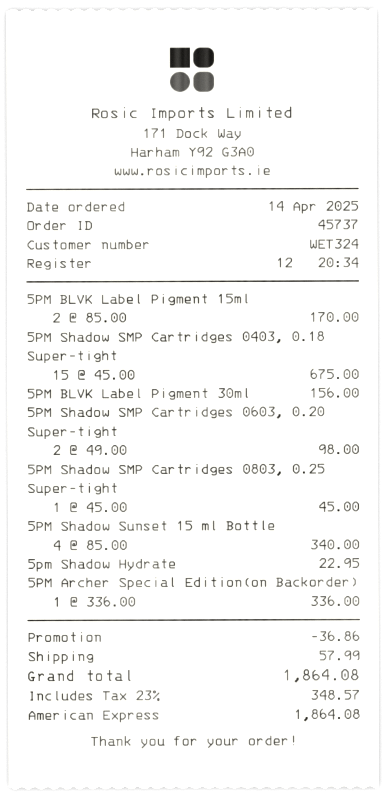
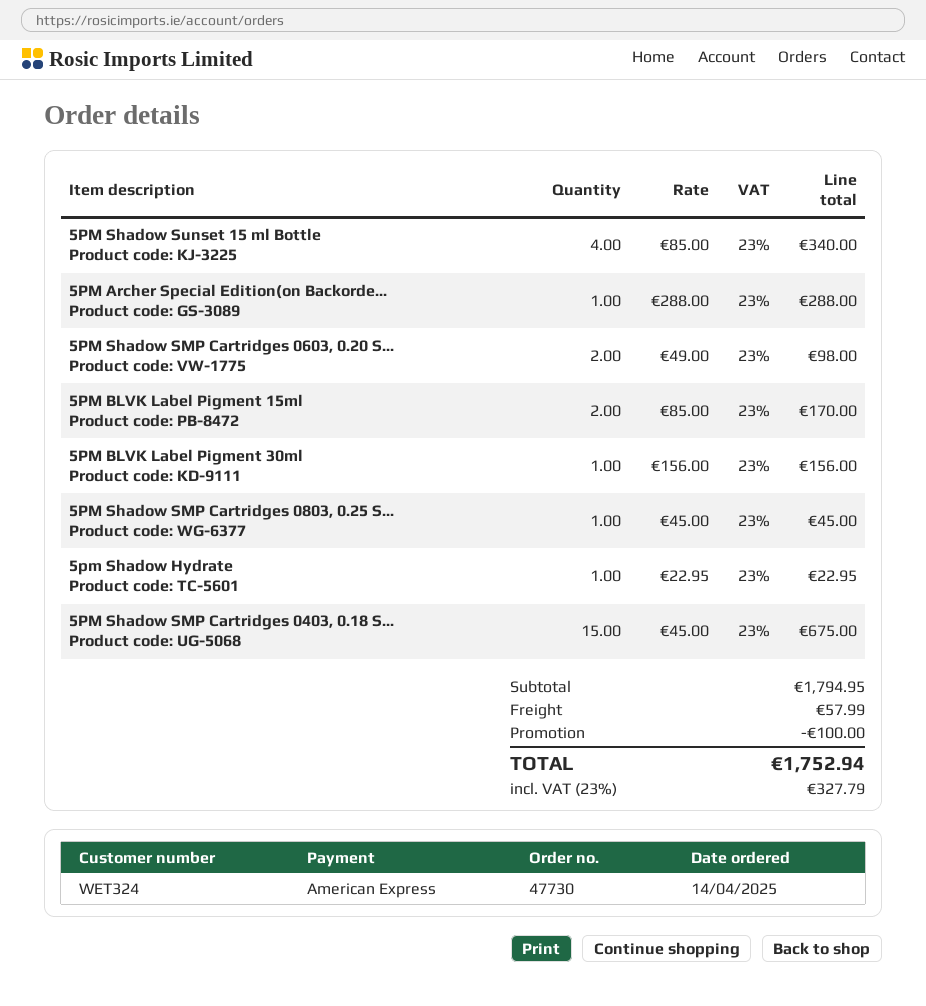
order number: 45737 -> 47730
5PM Archer Special Edition(on Backorder): 1 x 336.00 = 336.00 -> 1 x 288.00 = 288.00
discount: 36.86 -> 100.00
tax: 23% = 348.57 -> 23% = 327.79
total: 1864.08 -> 1752.94

